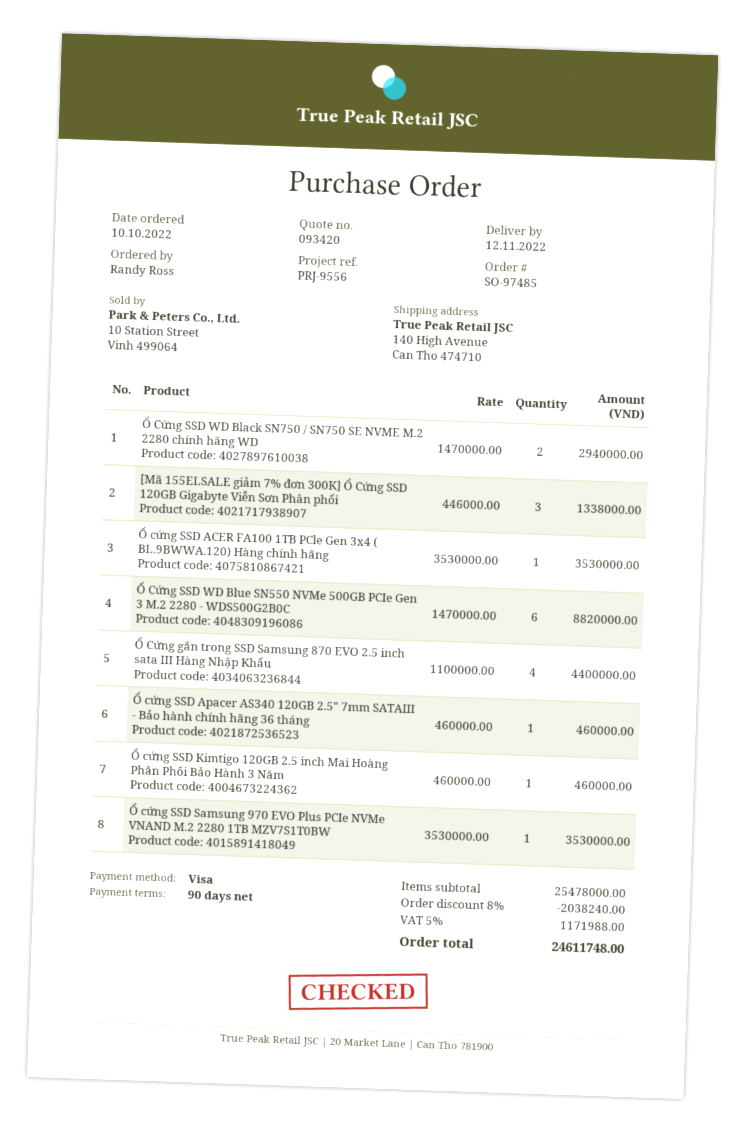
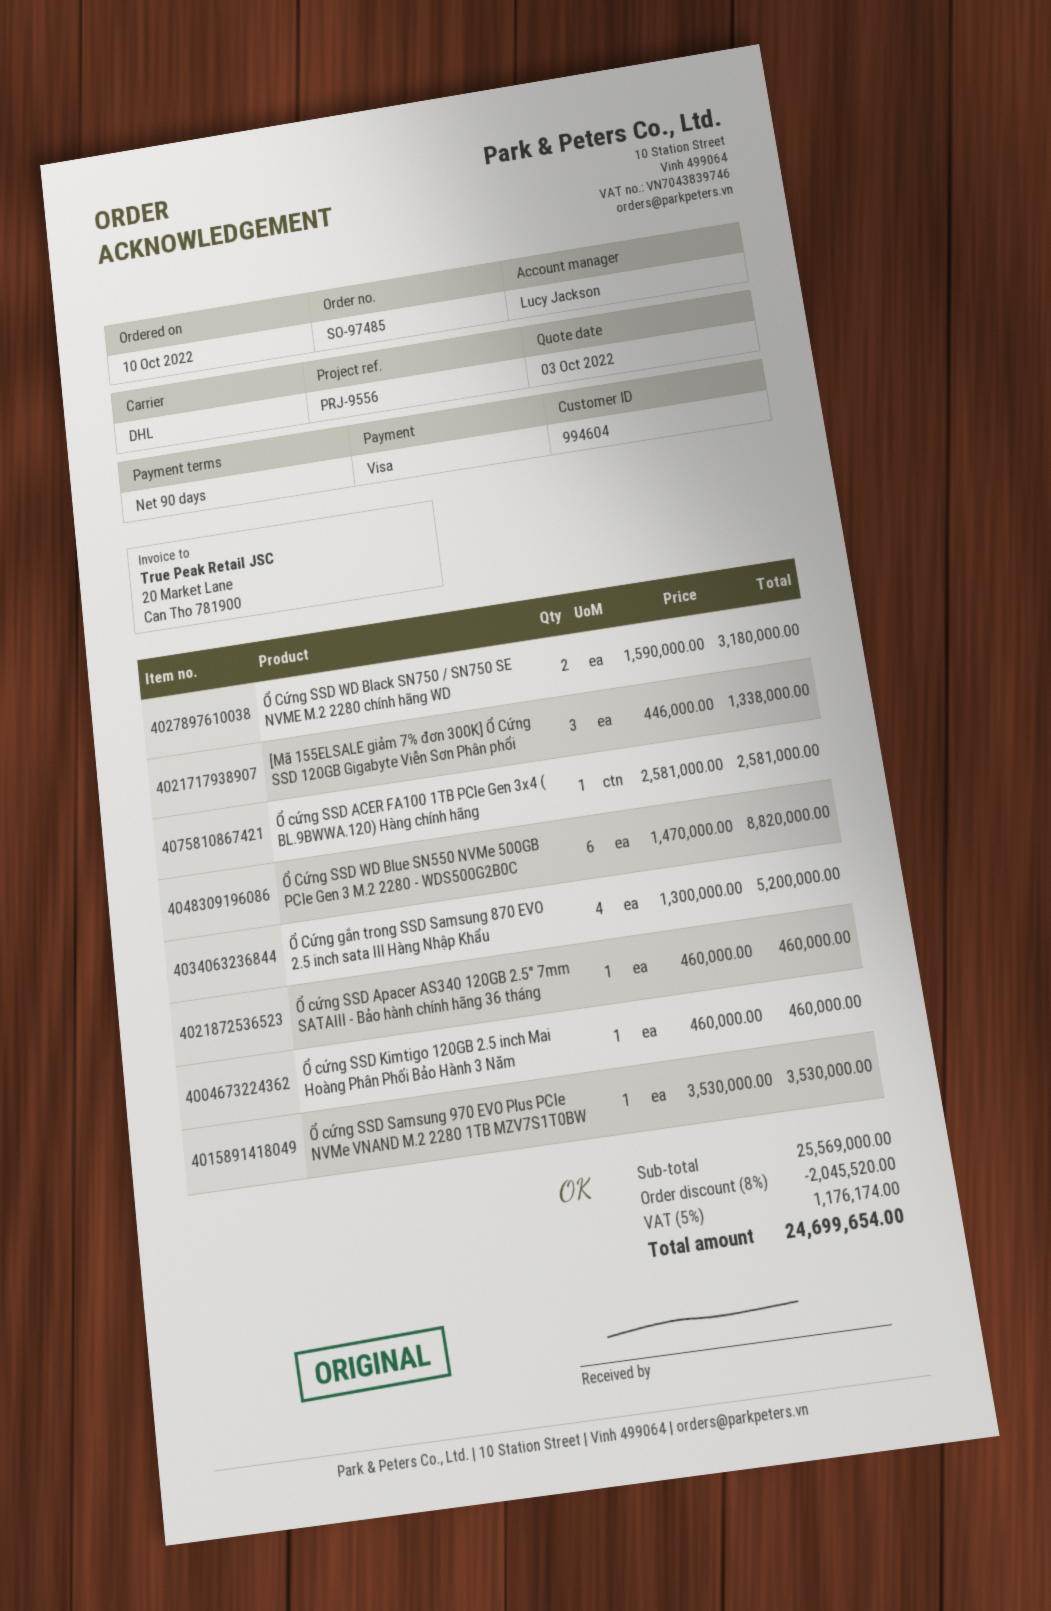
Ổ Cứng SSD WD Black SN750 / SN750 SE NVME M.2 2280 chính hãng WD: 2 x 1470000.00 = 2940000.00 -> 2 x 1590000.00 = 3180000.00
Ổ cứng SSD ACER FA100 1TB PCle Gen 3x4 ( BL.9BWWA.120) Hàng chính hãng: 1 x 3530000.00 = 3530000.00 -> 1 x 2581000.00 = 2581000.00
Ổ Cứng gắn trong SSD Samsung 870 EVO 2.5 inch sata III Hàng Nhập Khẩu: 4 x 1100000.00 = 4400000.00 -> 4 x 1300000.00 = 5200000.00
subtotal: 25478000.00 -> 25569000.00
discount: 8% = 2038240.00 -> 8% = 2045520.00
tax: 5% = 1171988.00 -> 5% = 1176174.00
total: 24611748.00 -> 24699654.00

